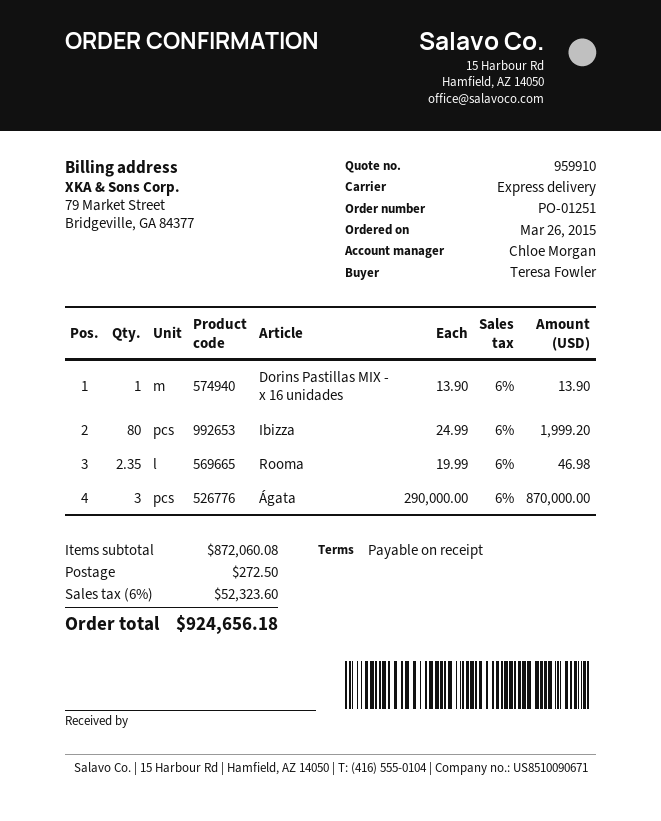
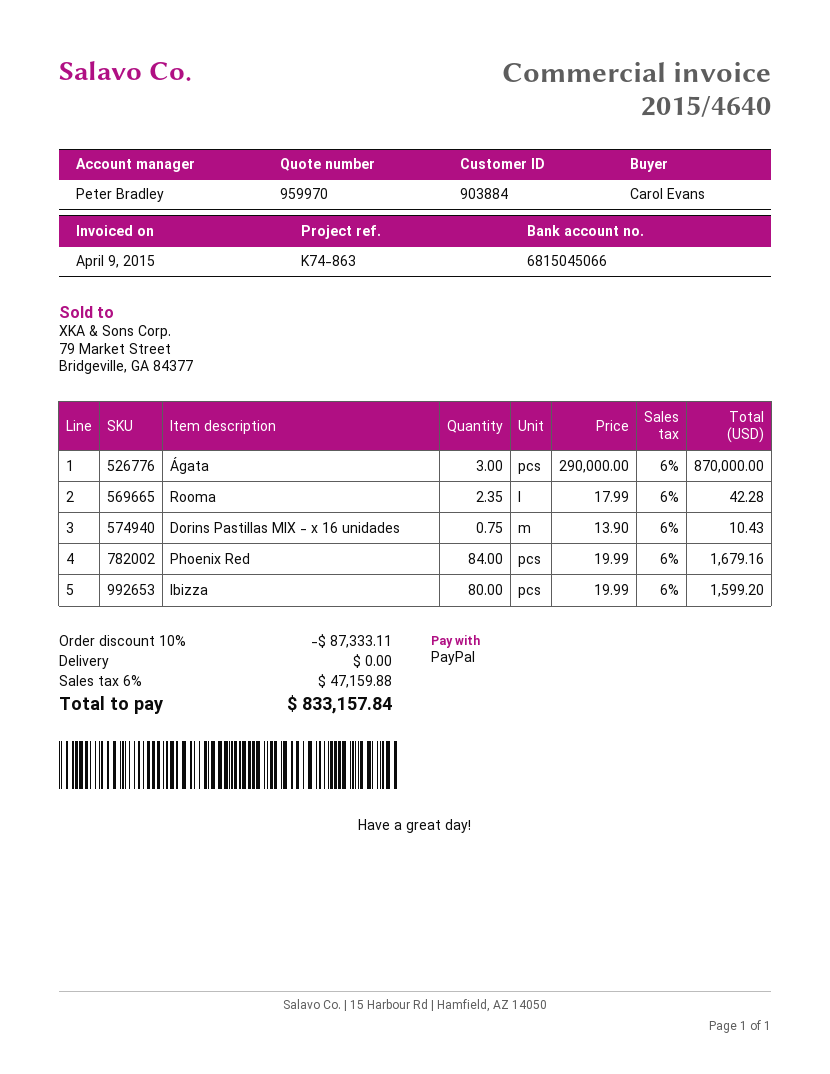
quote number: 959910 -> 959970
ordered by: Teresa Fowler -> Carol Evans
sales rep: Chloe Morgan -> Peter Bradley
Dorins Pastillas MIX - x 16 unidades: 1 x 13.90 = 13.90 -> 0.75 x 13.90 = 10.43
Ibizza: 80 x 24.99 = 1999.20 -> 80 x 19.99 = 1599.20
Rooma: 2.35 x 19.99 = 46.98 -> 2.35 x 17.99 = 42.28
Phoenix Red: none -> 84 x 19.99 = 1679.16
discount: none -> 10% = 87333.11
shipping: 272.50 -> 0.00
tax: 6% = 52323.60 -> 6% = 47159.88
total: 924656.18 -> 833157.84

